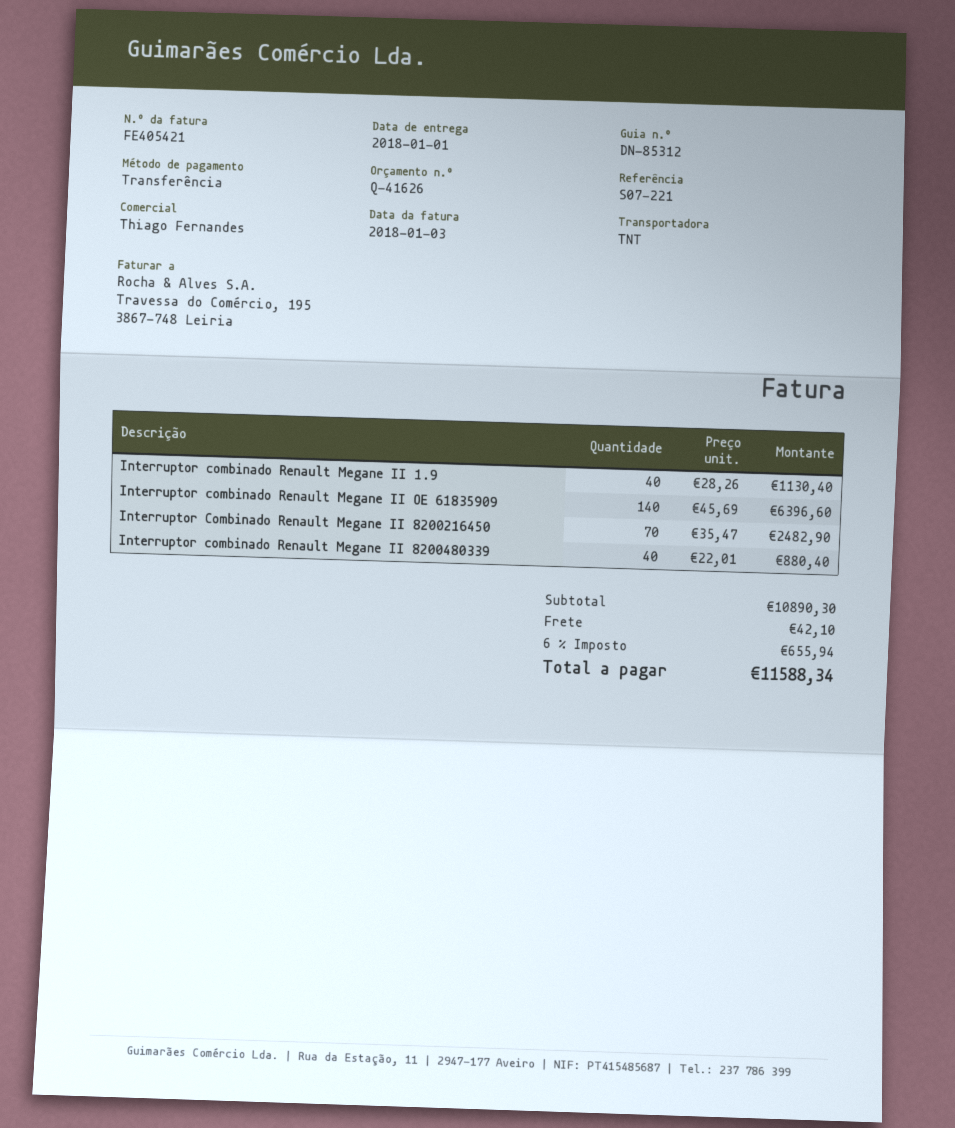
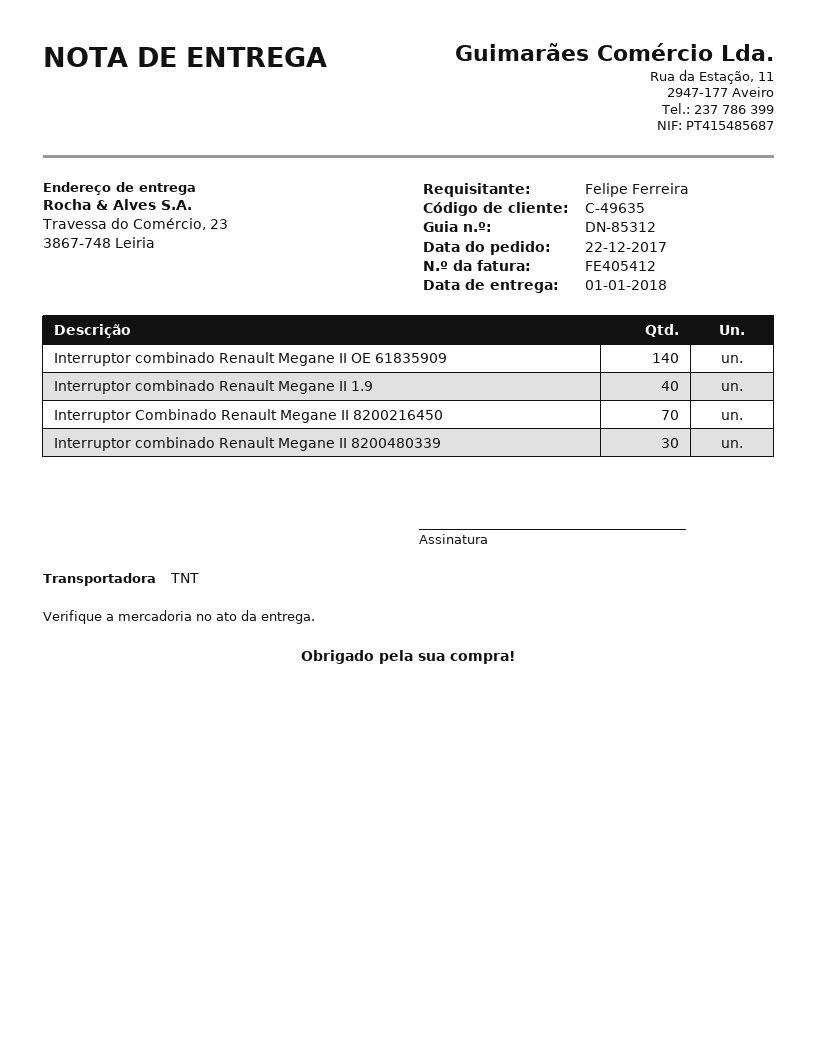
invoice number: FE405421 -> FE405412
Interruptor combinado Renault Megane II 8200480339: 40 -> 30

